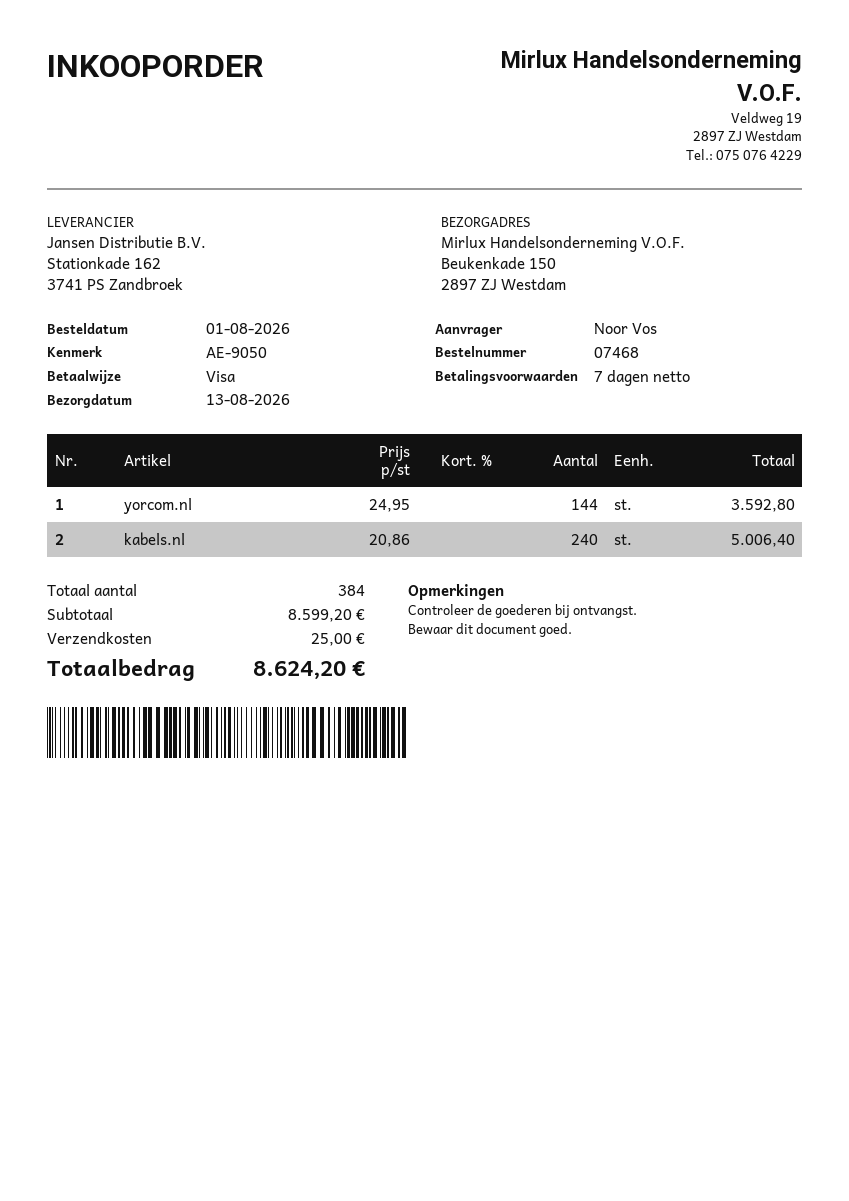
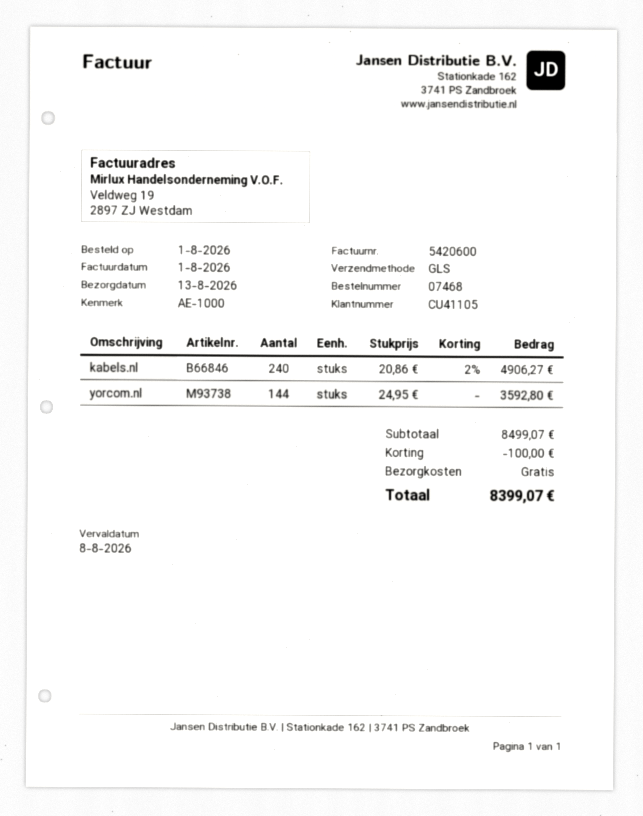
reference: AE-9050 -> AE-1000
kabels.nl: 240 x 20.86 = 5006.40 -> 240 x 20.86 - 2% = 4906.27
subtotal: 8599.20 -> 8499.07
discount: none -> 100.00
shipping: 25.00 -> 0.00
total: 8624.20 -> 8399.07

